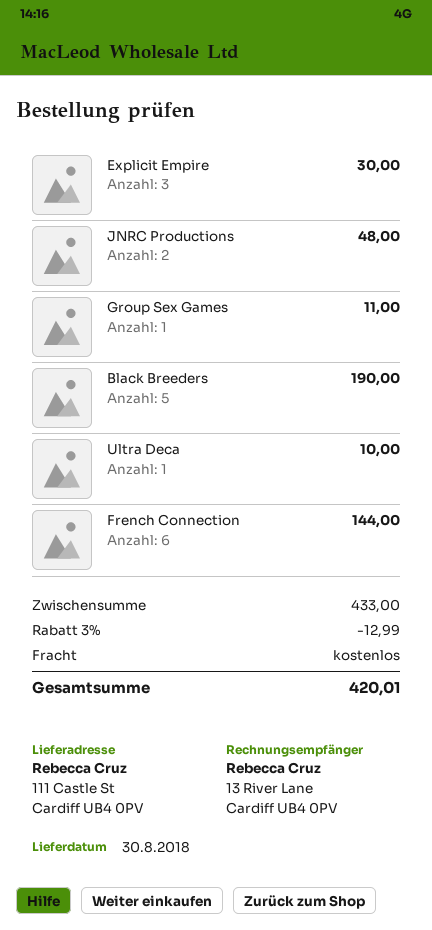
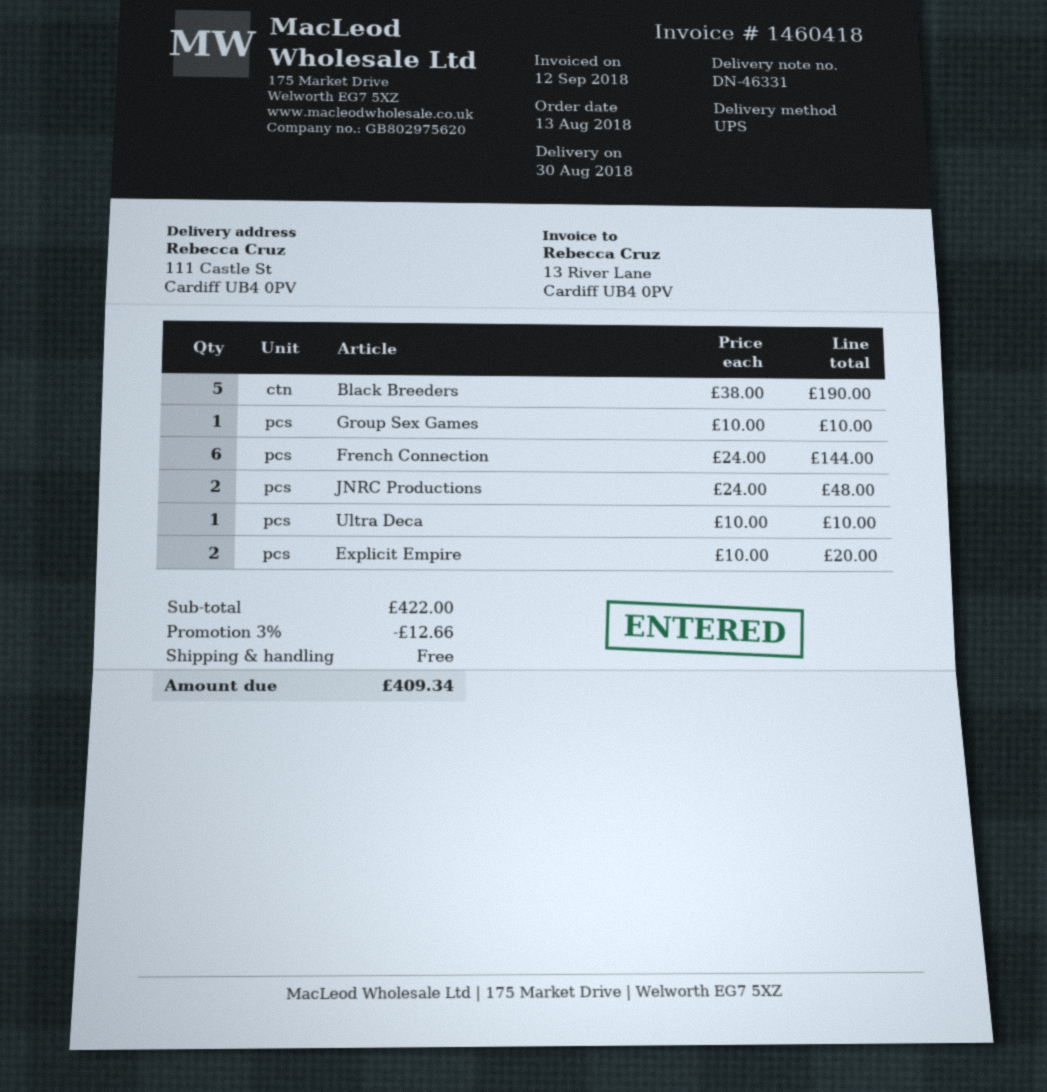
Explicit Empire: 3 for 30.00 -> 2 for 20.00
Group Sex Games: 1 for 11.00 -> 1 for 10.00
subtotal: 433.00 -> 422.00
discount: 3% = 12.99 -> 3% = 12.66
total: 420.01 -> 409.34

